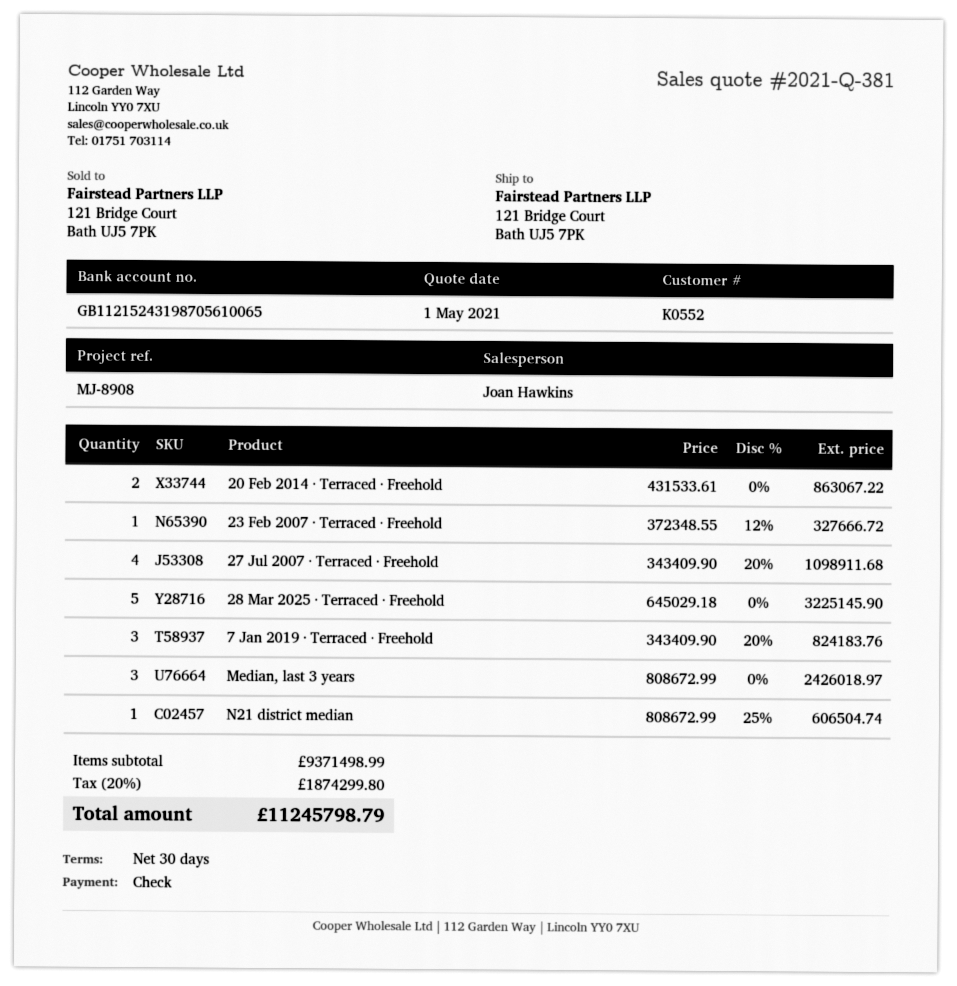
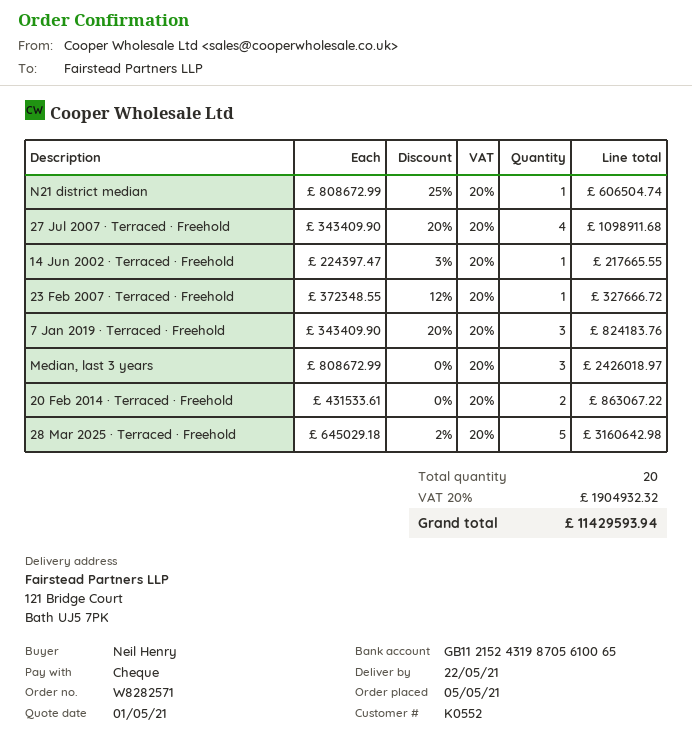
28 Mar 2025 · Terraced · Freehold: 5 x 645029.18 = 3225145.90 -> 5 x 645029.18 - 2% = 3160642.98
14 Jun 2002 · Terraced · Freehold: none -> 1 x 224397.47 - 3% = 217665.55
tax: 20% = 1874299.80 -> 20% = 1904932.32
total: 11245798.79 -> 11429593.94

